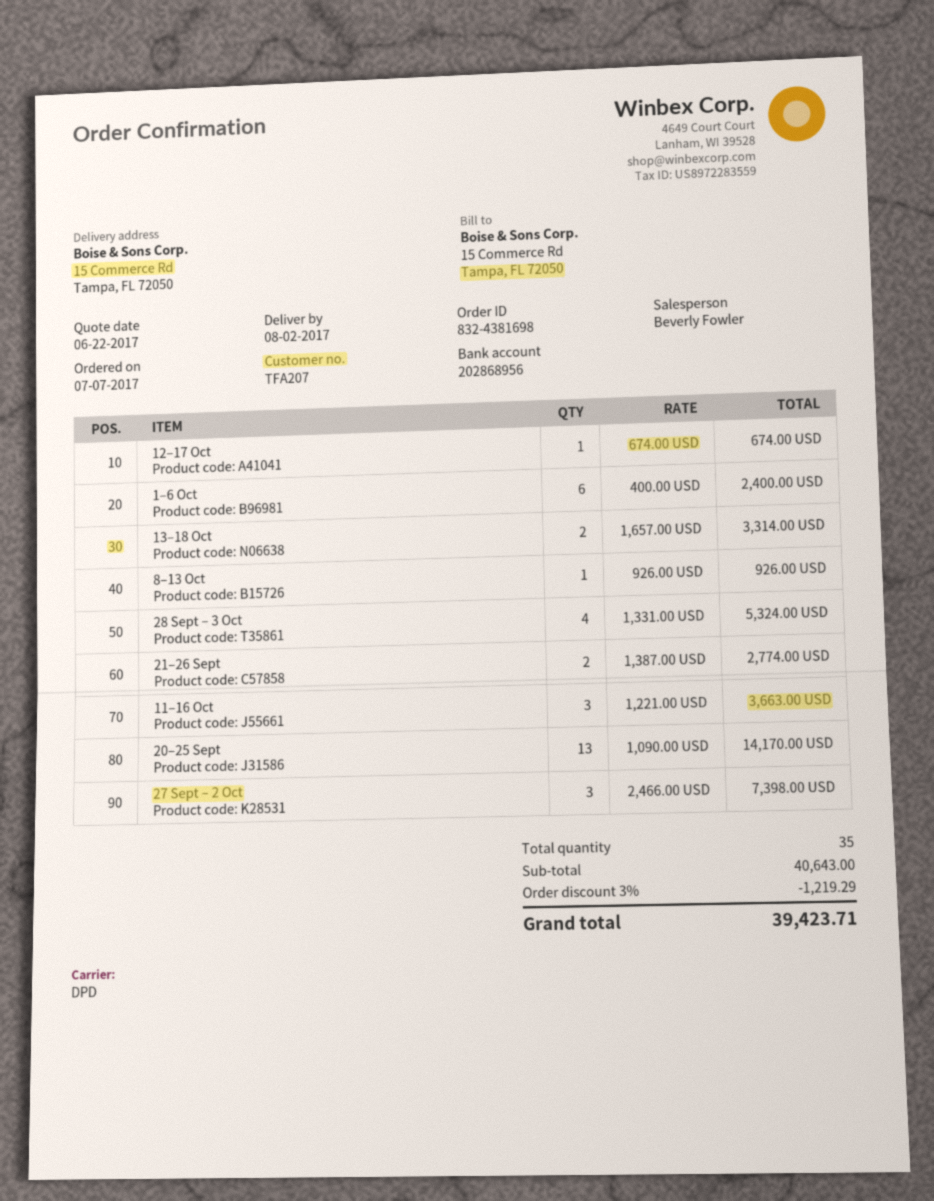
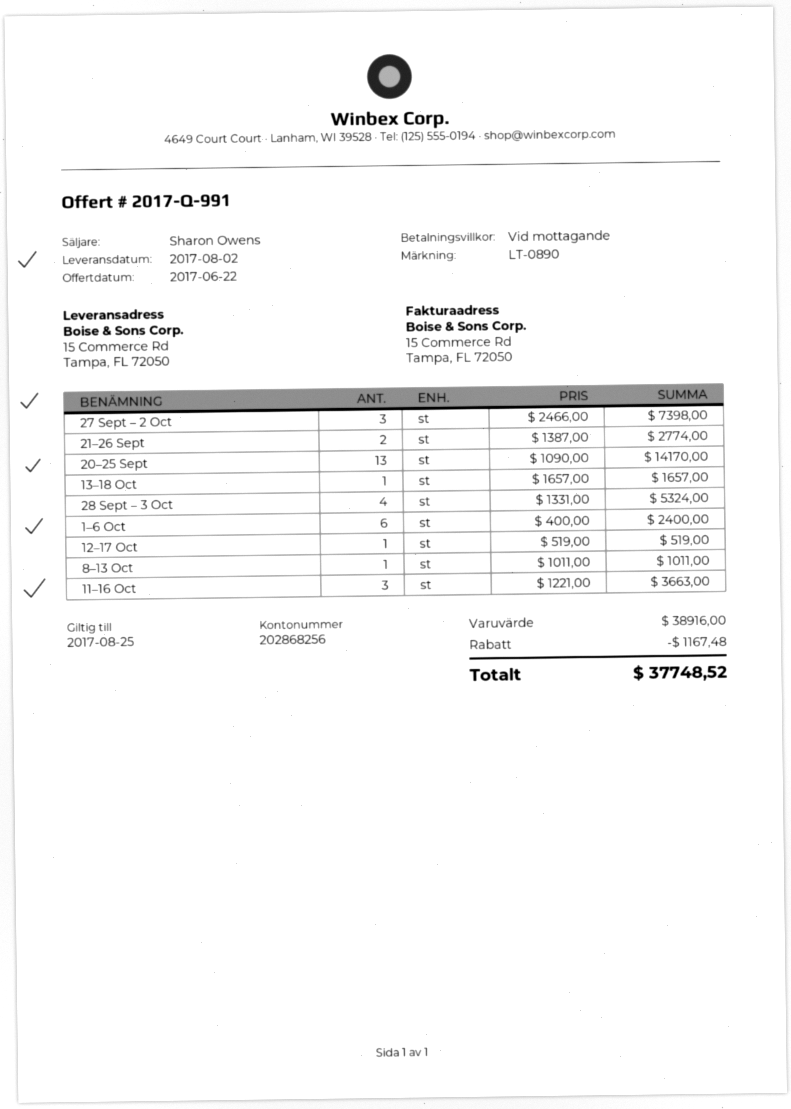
sales rep: Beverly Fowler -> Sharon Owens
bank account: 202868956 -> 202868256
12–17 Oct: 1 x 674.00 = 674.00 -> 1 x 519.00 = 519.00
13–18 Oct: 2 x 1657.00 = 3314.00 -> 1 x 1657.00 = 1657.00
8–13 Oct: 1 x 926.00 = 926.00 -> 1 x 1011.00 = 1011.00
subtotal: 40643.00 -> 38916.00
discount: 1219.29 -> 1167.48
total: 39423.71 -> 37748.52

